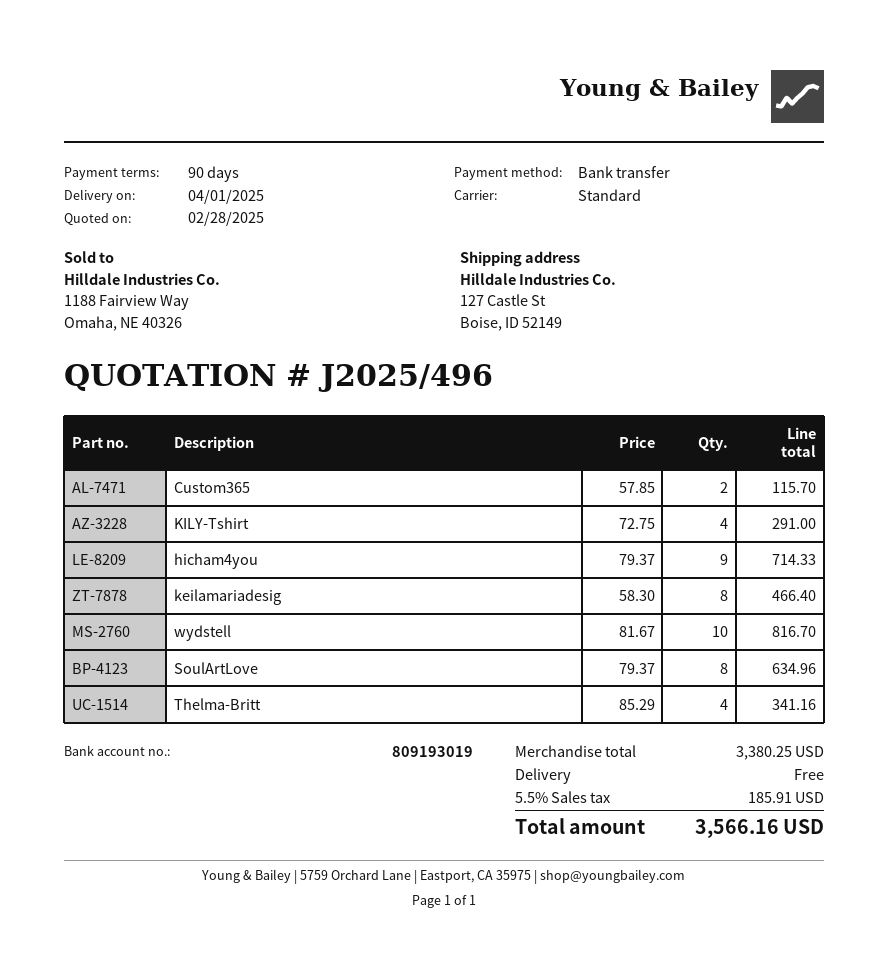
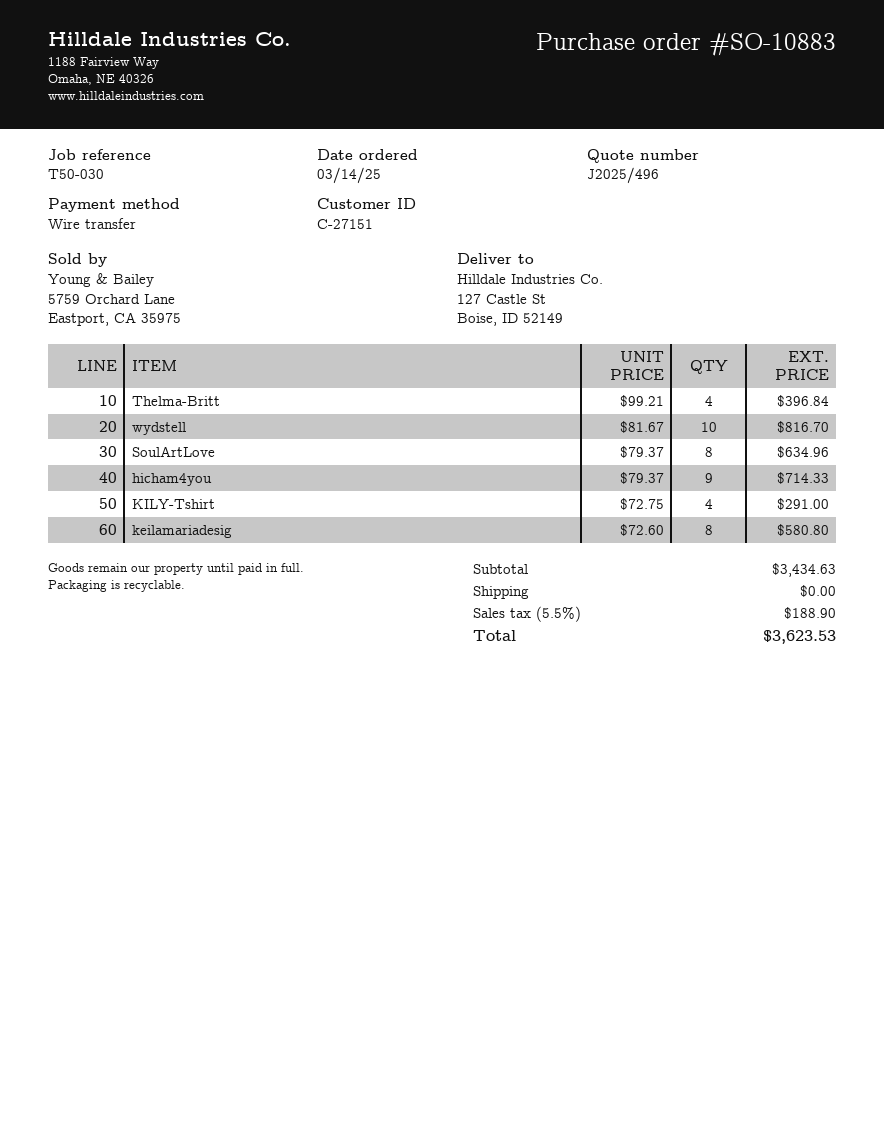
Custom365: 2 x 57.85 = 115.70 -> none
keilamariadesig: 8 x 58.30 = 466.40 -> 8 x 72.60 = 580.80
Thelma-Britt: 4 x 85.29 = 341.16 -> 4 x 99.21 = 396.84
subtotal: 3380.25 -> 3434.63
tax: 5.5% = 185.91 -> 5.5% = 188.90
total: 3566.16 -> 3623.53

